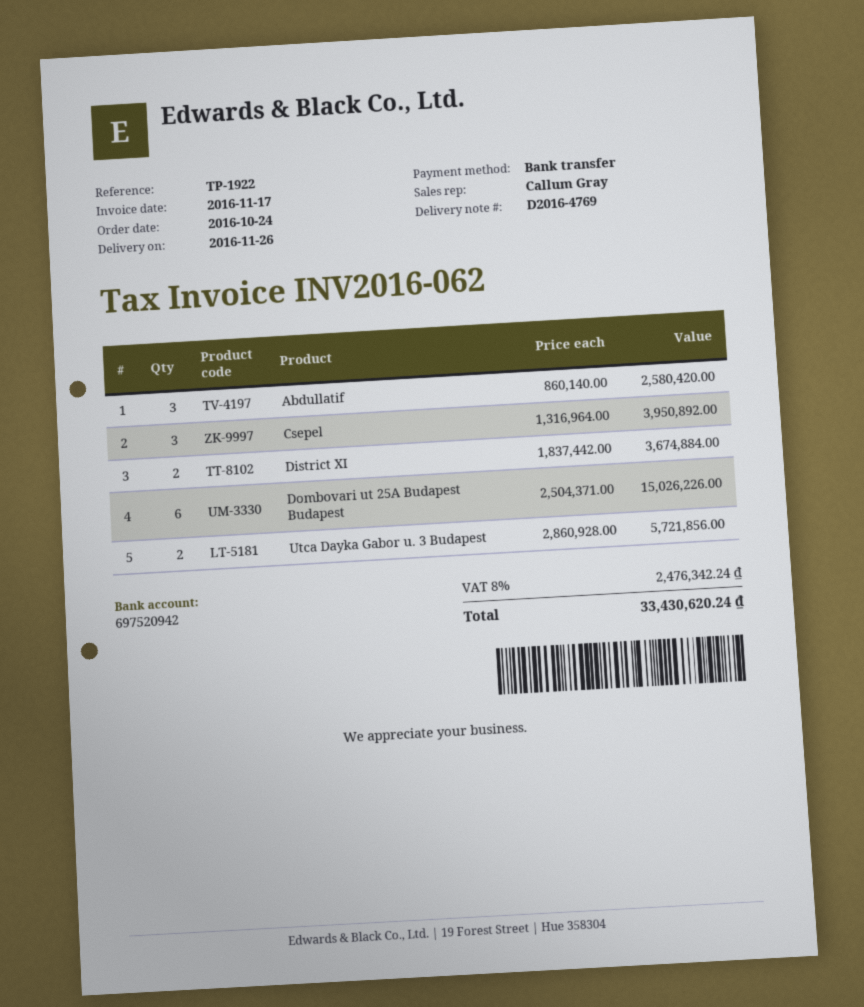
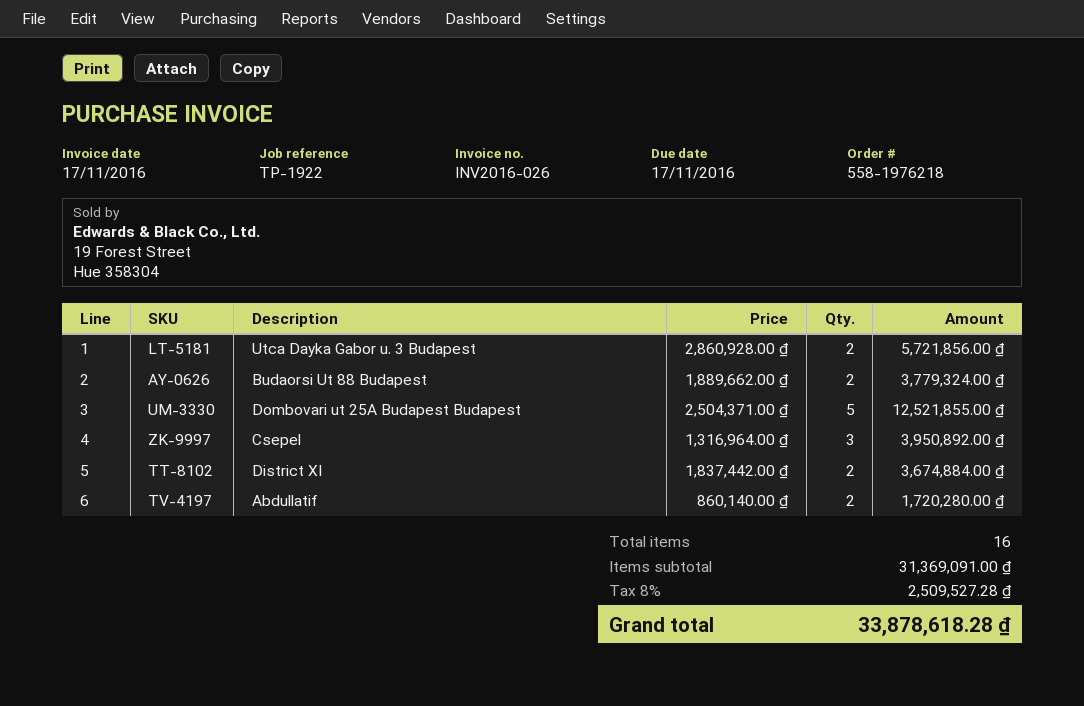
invoice number: INV2016-062 -> INV2016-026
Abdullatif: 3 x 860140.00 = 2580420.00 -> 2 x 860140.00 = 1720280.00
Dombovari ut 25A Budapest Budapest: 6 x 2504371.00 = 15026226.00 -> 5 x 2504371.00 = 12521855.00
Budaorsi Ut 88 Budapest: none -> 2 x 1889662.00 = 3779324.00
tax: 8% = 2476342.24 -> 8% = 2509527.28
total: 33430620.24 -> 33878618.28

